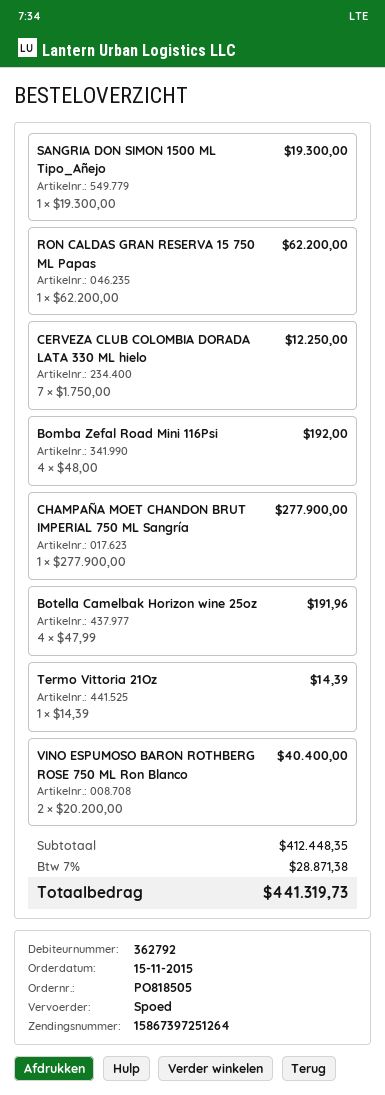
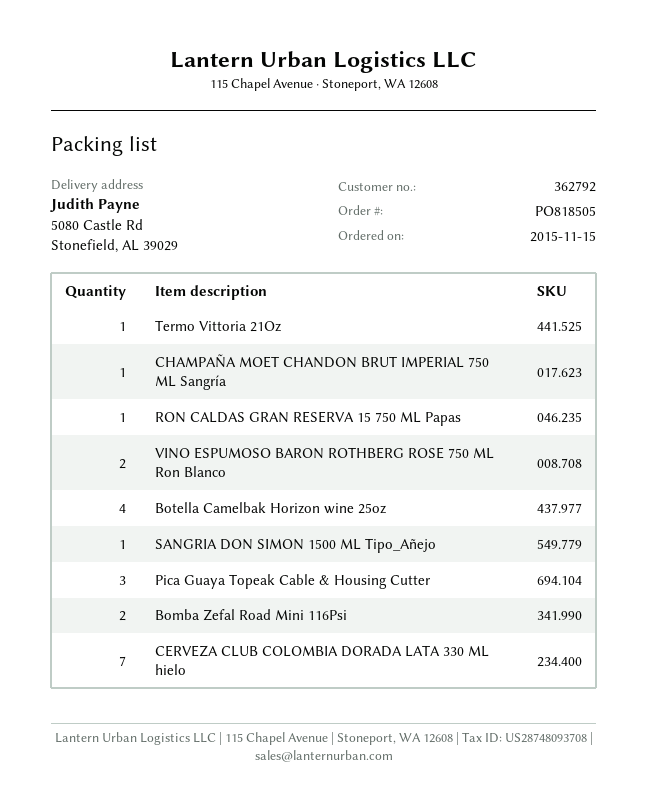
Bomba Zefal Road Mini 116Psi: 4 -> 2
Pica Guaya Topeak Cable & Housing Cutter: none -> 3

